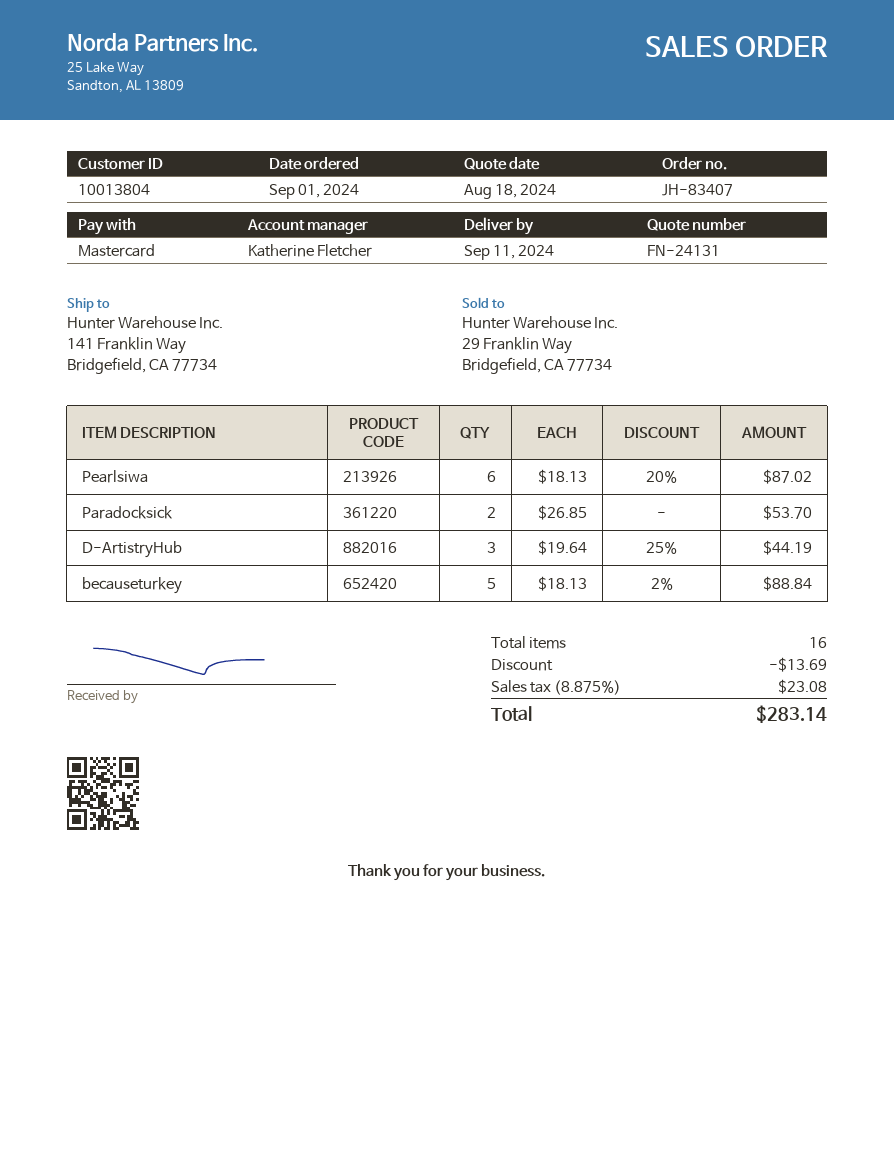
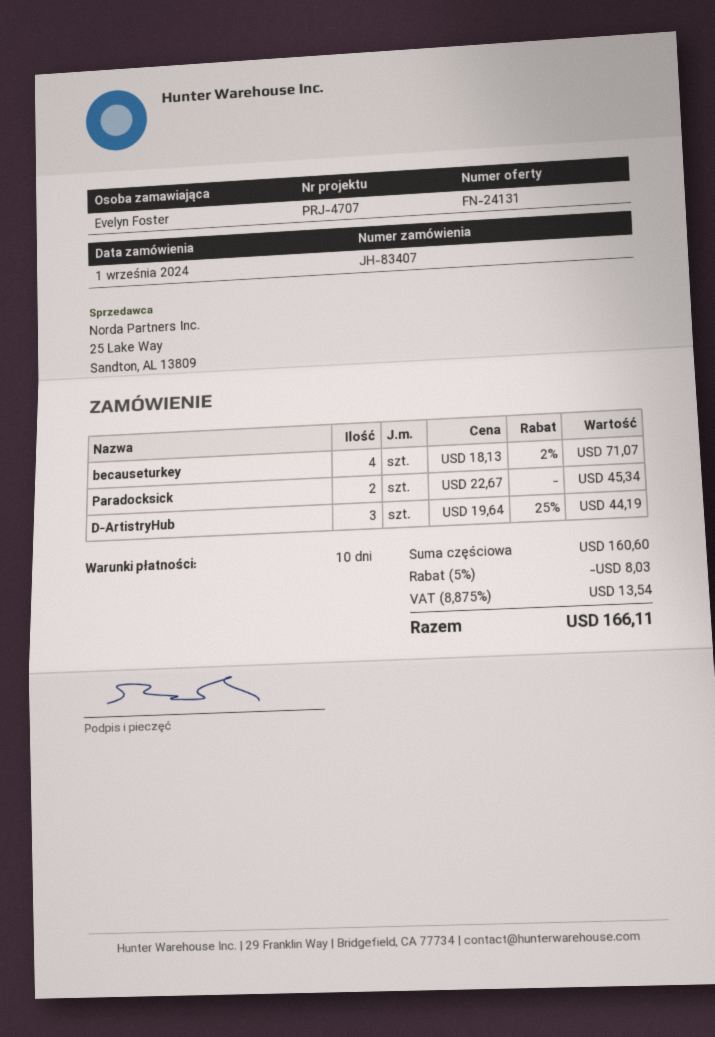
Pearlsiwa: 6 x 18.13 - 20% = 87.02 -> none
Paradocksick: 2 x 26.85 = 53.70 -> 2 x 22.67 = 45.34
becauseturkey: 5 x 18.13 - 2% = 88.84 -> 4 x 18.13 - 2% = 71.07
discount: 13.69 -> 8.03
tax: 8.875% = 23.08 -> 8.875% = 13.54
total: 283.14 -> 166.11

